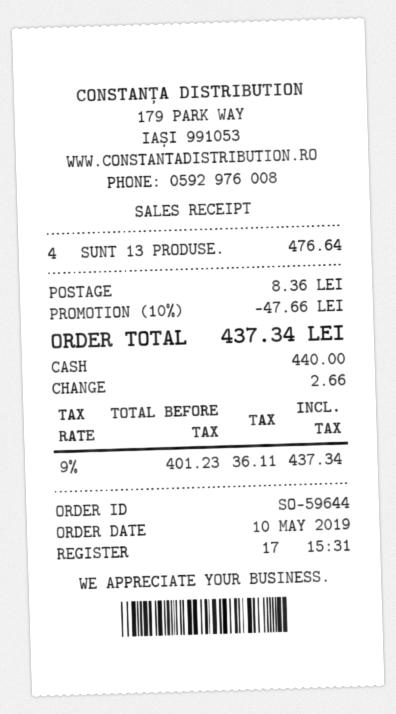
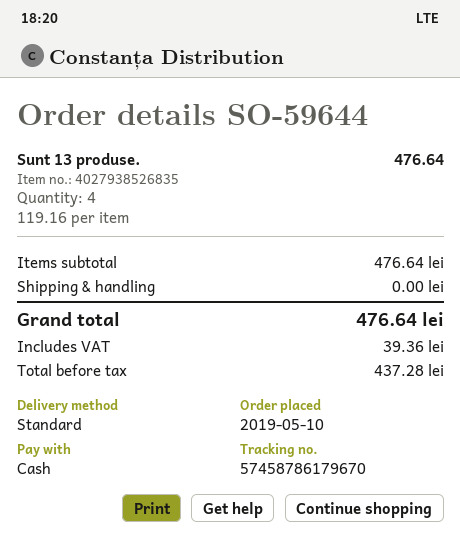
discount: 10% = 47.66 -> none
shipping: 8.36 -> 0.00
net: 401.23 -> 437.28
tax: 36.11 -> 39.36
total: 437.34 -> 476.64

